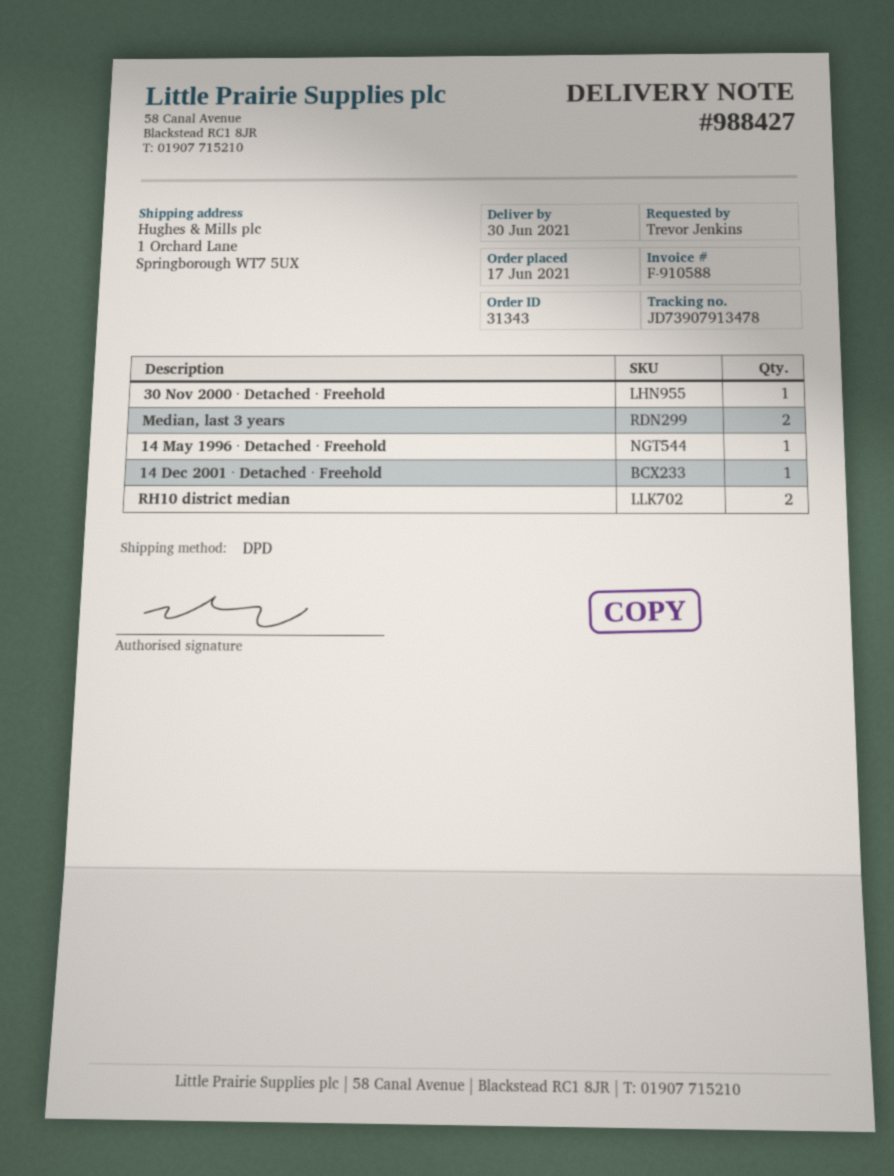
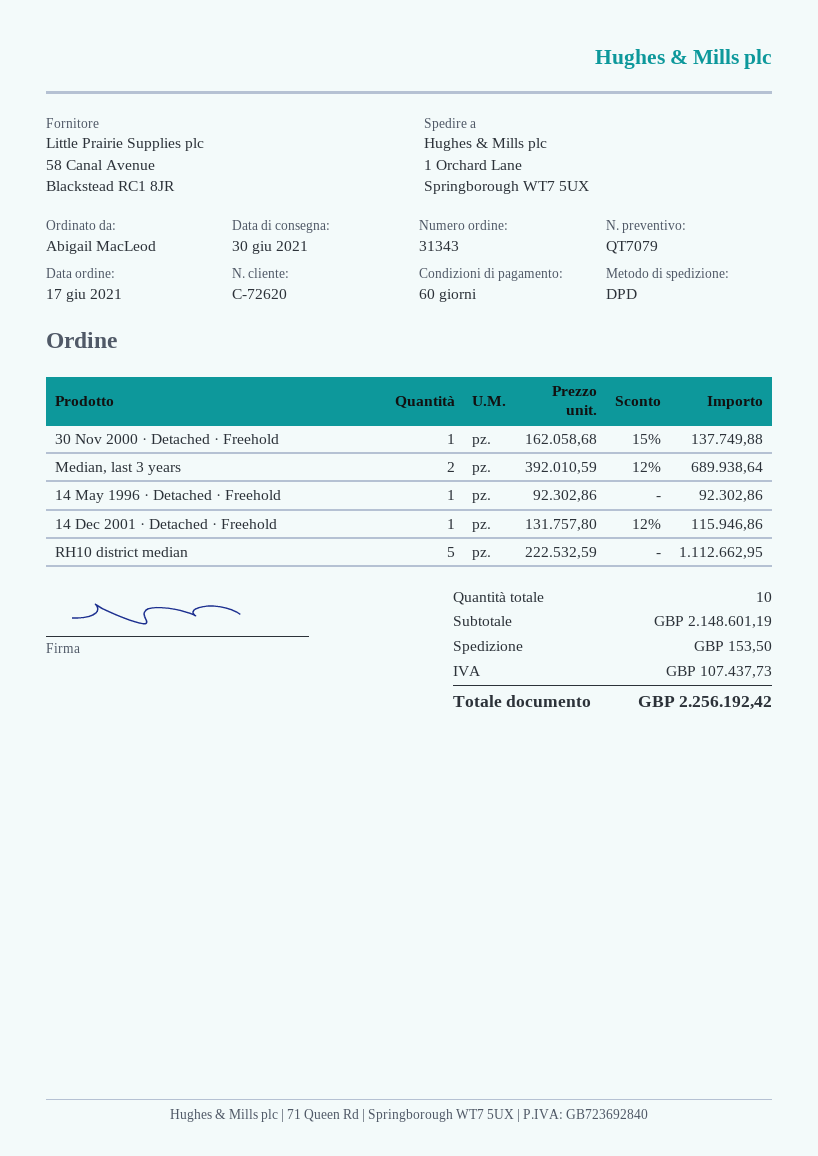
ordered by: Trevor Jenkins -> Abigail MacLeod
RH10 district median: 2 -> 5

